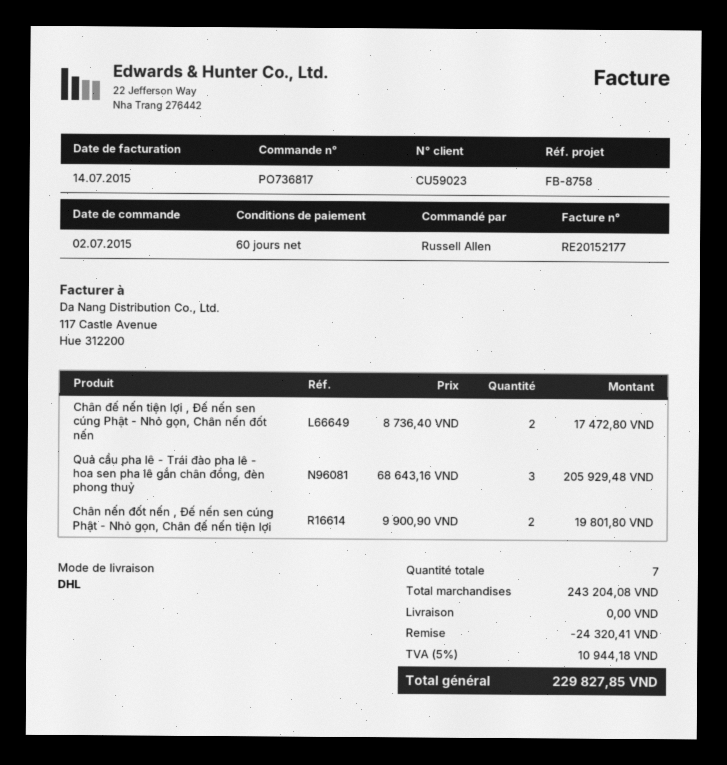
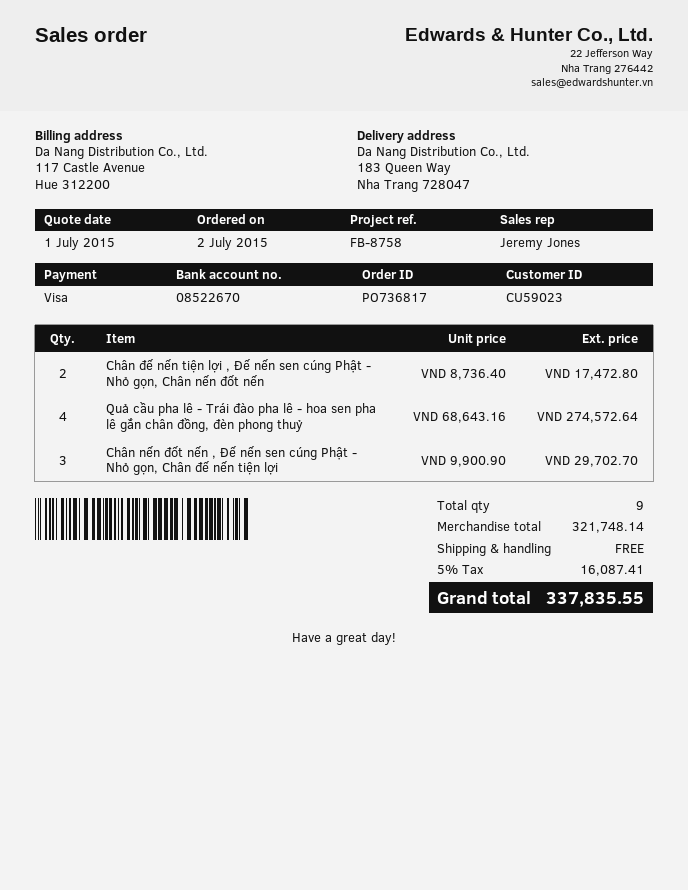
Quả cầu pha lê - Trái đào pha lê - hoa sen pha lê gắn chân đồng, đèn phong thuỷ: 3 x 68643.16 = 205929.48 -> 4 x 68643.16 = 274572.64
Chân nến đốt nến , Đế nến sen cúng Phật - Nhỏ gọn, Chân đế nến tiện lợi: 2 x 9900.90 = 19801.80 -> 3 x 9900.90 = 29702.70
total quantity: 7 -> 9
subtotal: 243204.08 -> 321748.14
discount: 24320.41 -> none
tax: 5% = 10944.18 -> 5% = 16087.41
total: 229827.85 -> 337835.55

